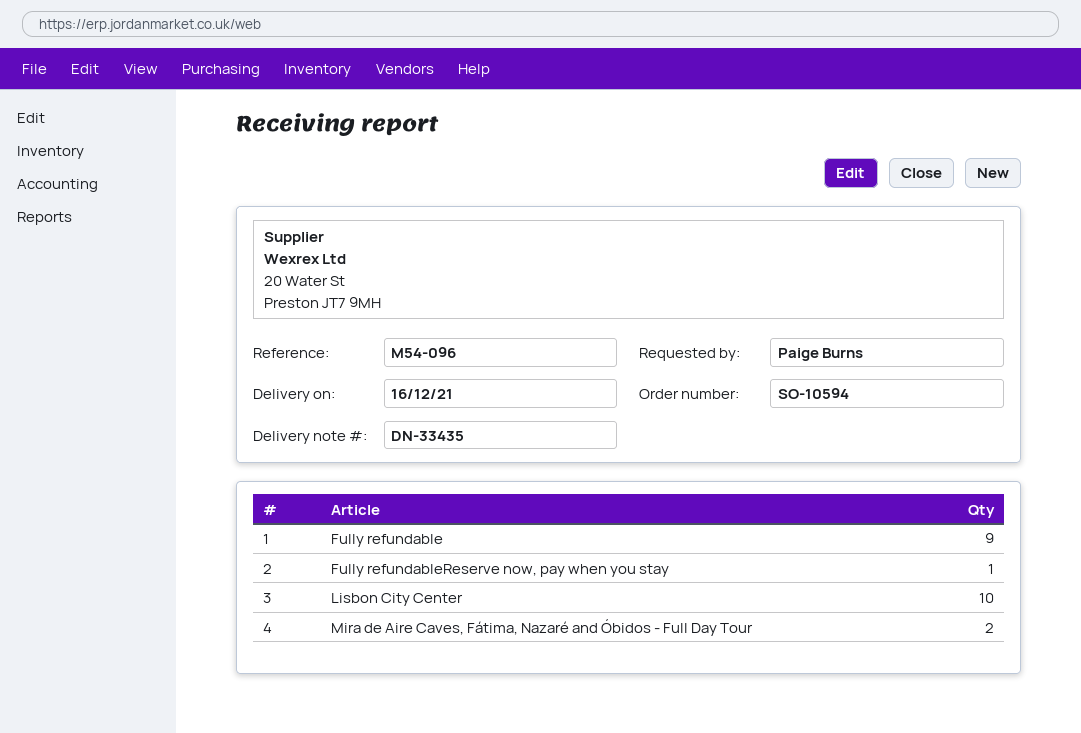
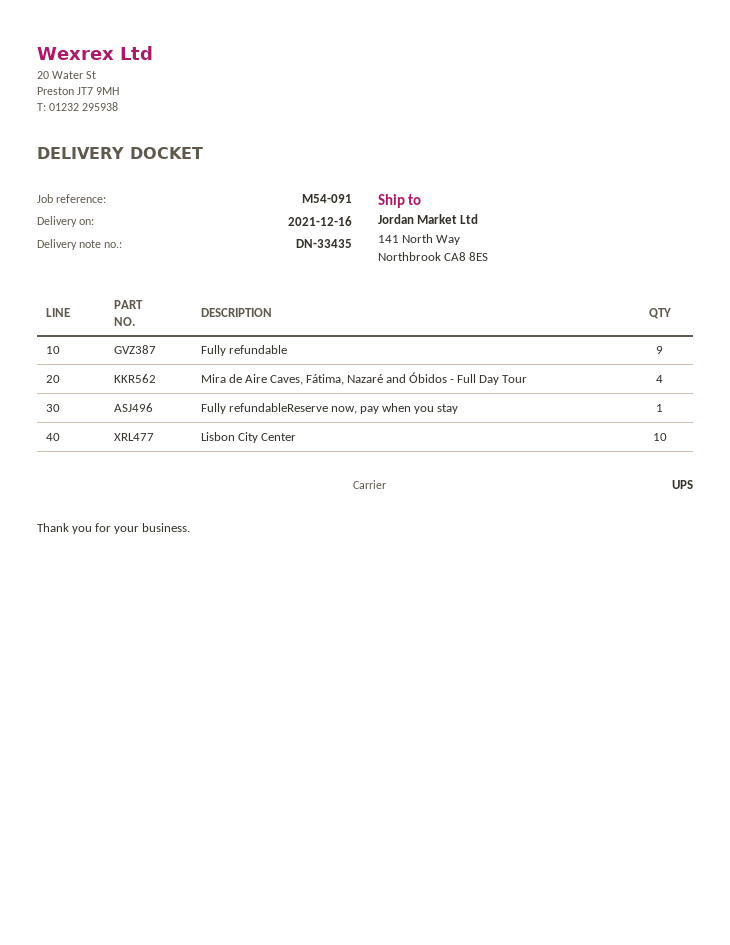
reference: M54-096 -> M54-091
Mira de Aire Caves, Fátima, Nazaré and Óbidos - Full Day Tour: 2 -> 4

